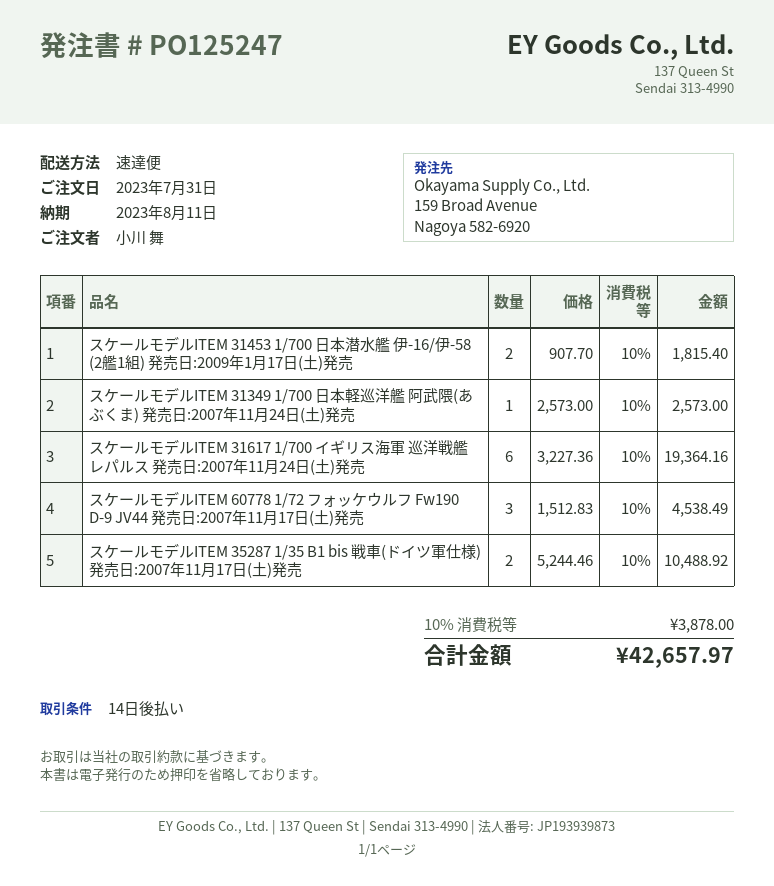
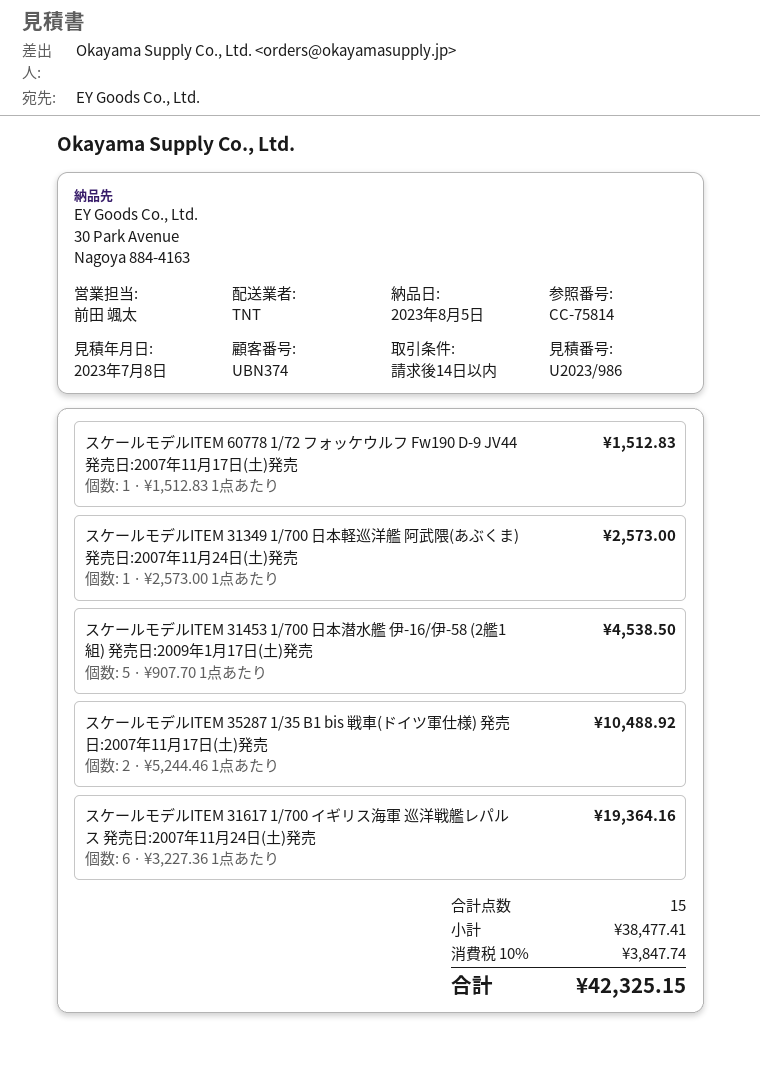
delivery date: 2023-08-11 -> 2023-08-05
shipping method: express -> TNT
スケールモデルITEM 31453 1/700 日本潜水艦 伊-16/伊-58 (2艦1組) 発売日:2009年1月17日(土)発売: 2 x 907.70 = 1815.40 -> 5 x 907.70 = 4538.50
スケールモデルITEM 60778 1/72 フォッケウルフ Fw190 D-9 JV44 発売日:2007年11月17日(土)発売: 3 x 1512.83 = 4538.49 -> 1 x 1512.83 = 1512.83
tax: 10% = 3878.00 -> 10% = 3847.74
total: 42657.97 -> 42325.15

